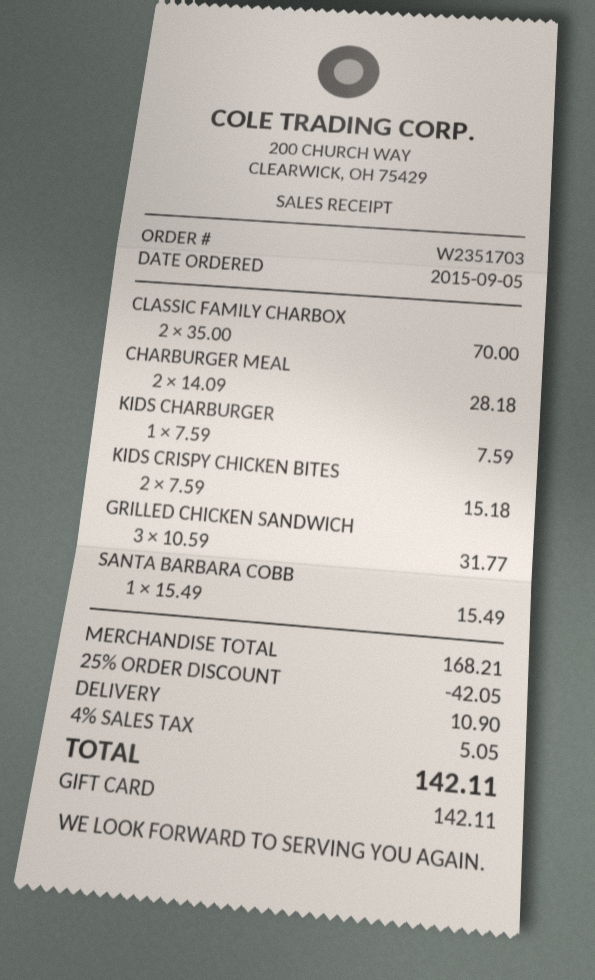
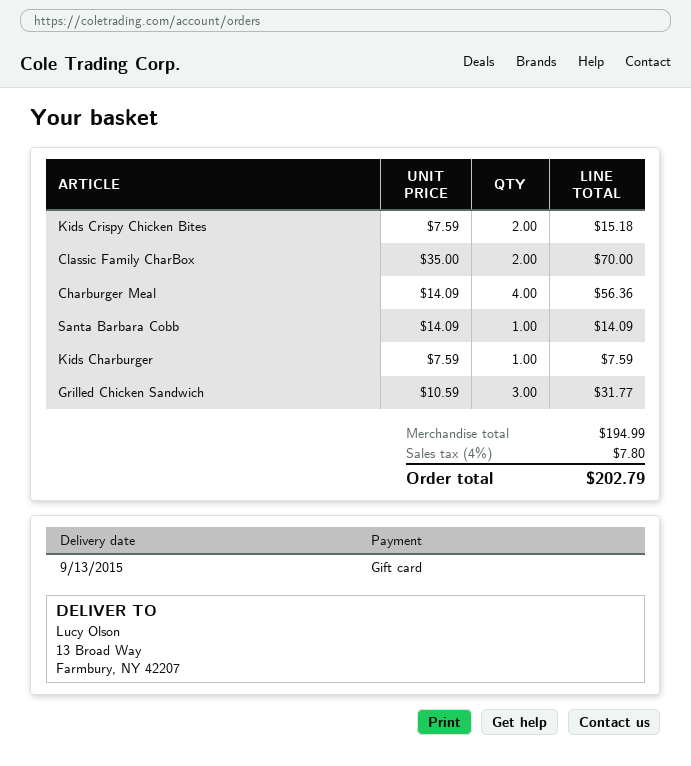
CHARBURGER MEAL: 2 x 14.09 = 28.18 -> 4 x 14.09 = 56.36
SANTA BARBARA COBB: 1 x 15.49 = 15.49 -> 1 x 14.09 = 14.09
subtotal: 168.21 -> 194.99
discount: 25% = 42.05 -> none
shipping: 10.90 -> none
tax: 4% = 5.05 -> 4% = 7.80
total: 142.11 -> 202.79

